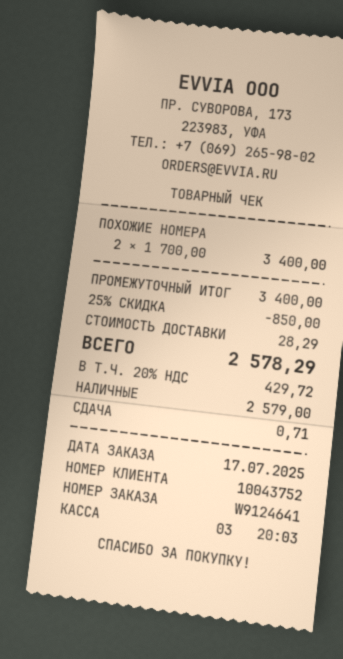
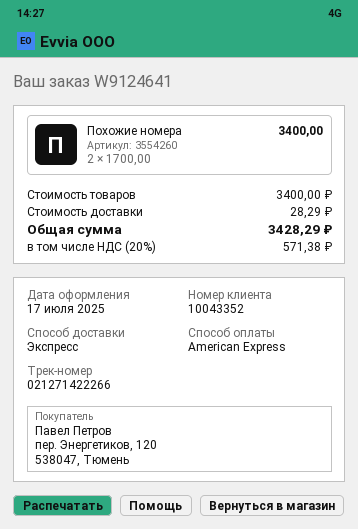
customer number: 10043752 -> 10043352
payment method: cash -> American Express
discount: 25% = 850.00 -> none
tax: 20% = 429.72 -> 20% = 571.38
total: 2578.29 -> 3428.29

